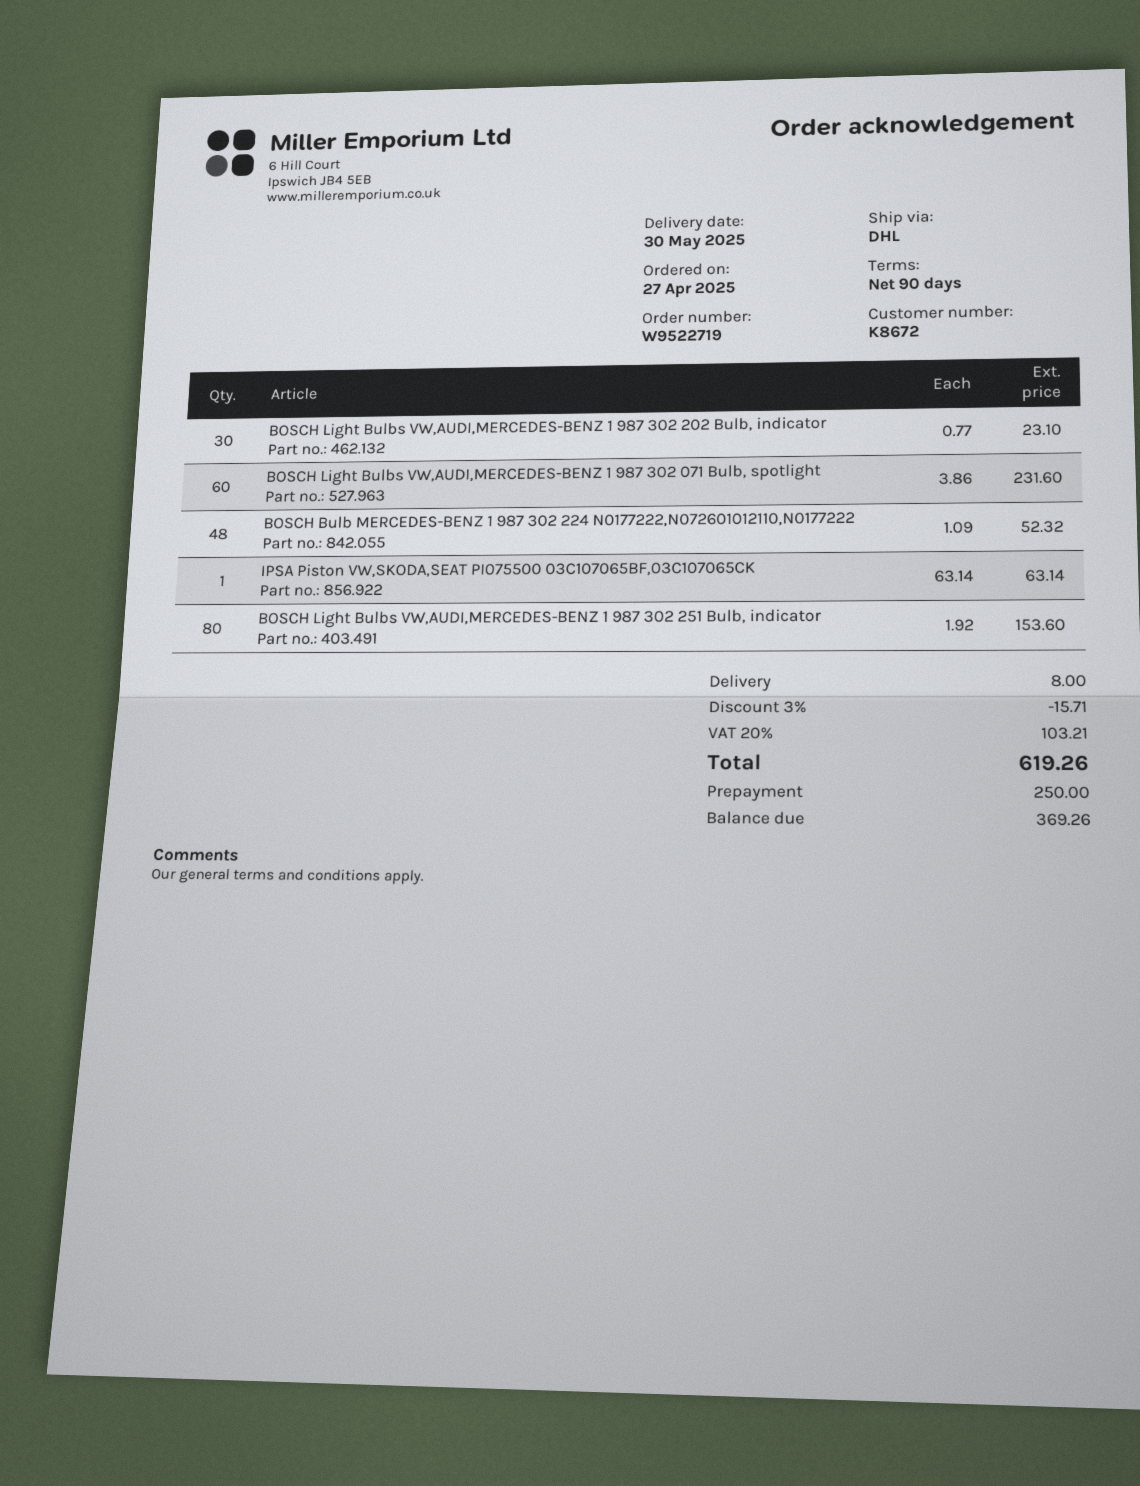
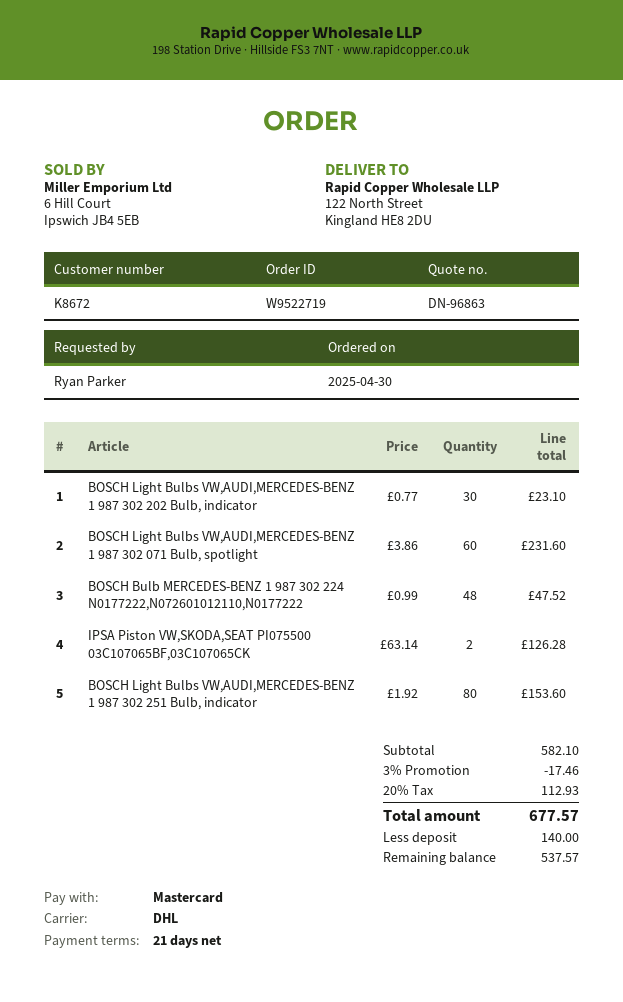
order date: 2025-04-27 -> 2025-04-30
payment terms: 90 days -> 21 days
BOSCH Bulb MERCEDES-BENZ 1 987 302 224 N0177222,N072601012110,N0177222: 48 x 1.09 = 52.32 -> 48 x 0.99 = 47.52
IPSA Piston VW,SKODA,SEAT PI075500 03C107065BF,03C107065CK: 1 x 63.14 = 63.14 -> 2 x 63.14 = 126.28
discount: 3% = 15.71 -> 3% = 17.46
shipping: 8.00 -> none
tax: 20% = 103.21 -> 20% = 112.93
total: 619.26 -> 677.57
deposit: 250.00 -> 140.00
balance: 369.26 -> 537.57

